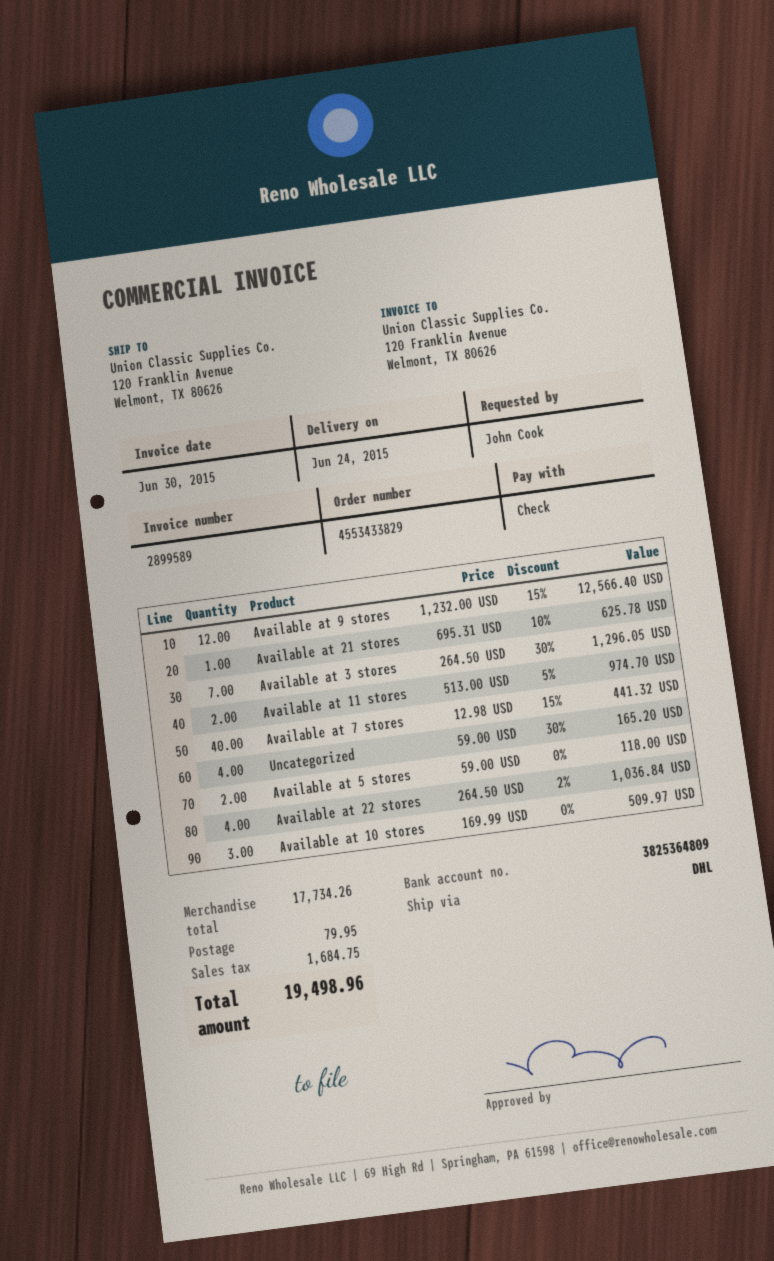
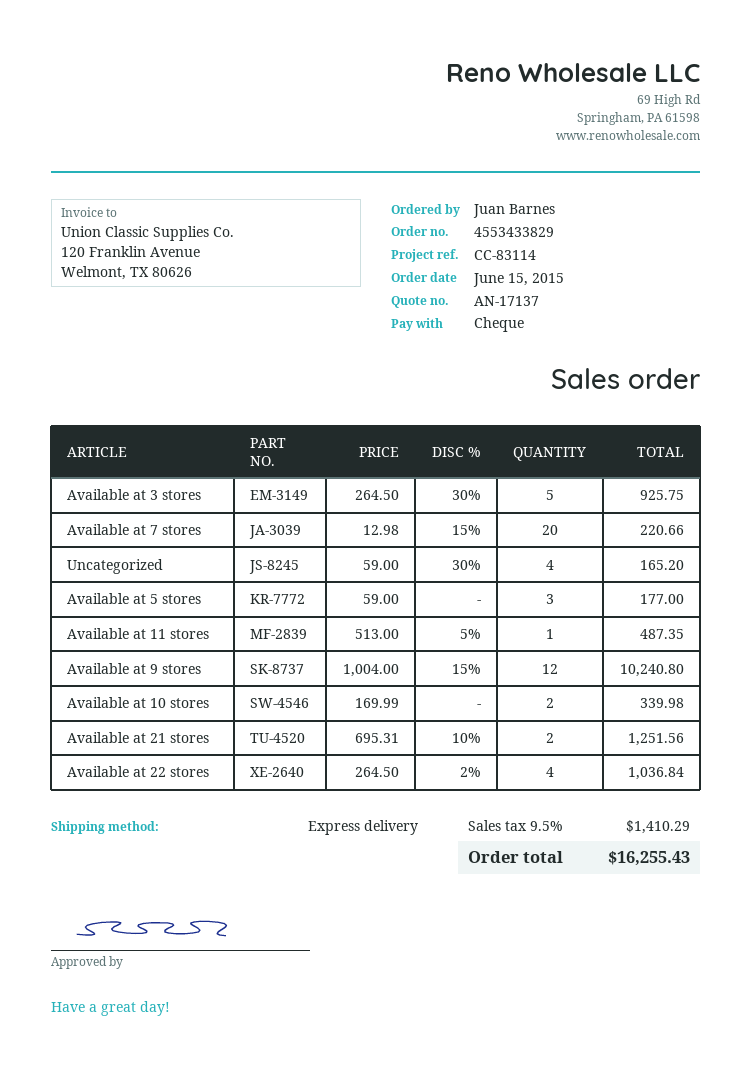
ordered by: John Cook -> Juan Barnes
shipping method: DHL -> express
Available at 9 stores: 12 x 1232.00 - 15% = 12566.40 -> 12 x 1004.00 - 15% = 10240.80
Available at 21 stores: 1 x 695.31 - 10% = 625.78 -> 2 x 695.31 - 10% = 1251.56
Available at 3 stores: 7 x 264.50 - 30% = 1296.05 -> 5 x 264.50 - 30% = 925.75
Available at 11 stores: 2 x 513.00 - 5% = 974.70 -> 1 x 513.00 - 5% = 487.35
Available at 7 stores: 40 x 12.98 - 15% = 441.32 -> 20 x 12.98 - 15% = 220.66
Available at 5 stores: 2 x 59.00 = 118.00 -> 3 x 59.00 = 177.00
Available at 10 stores: 3 x 169.99 = 509.97 -> 2 x 169.99 = 339.98
shipping: 79.95 -> none
tax: 1684.75 -> 1410.29
total: 19498.96 -> 16255.43

